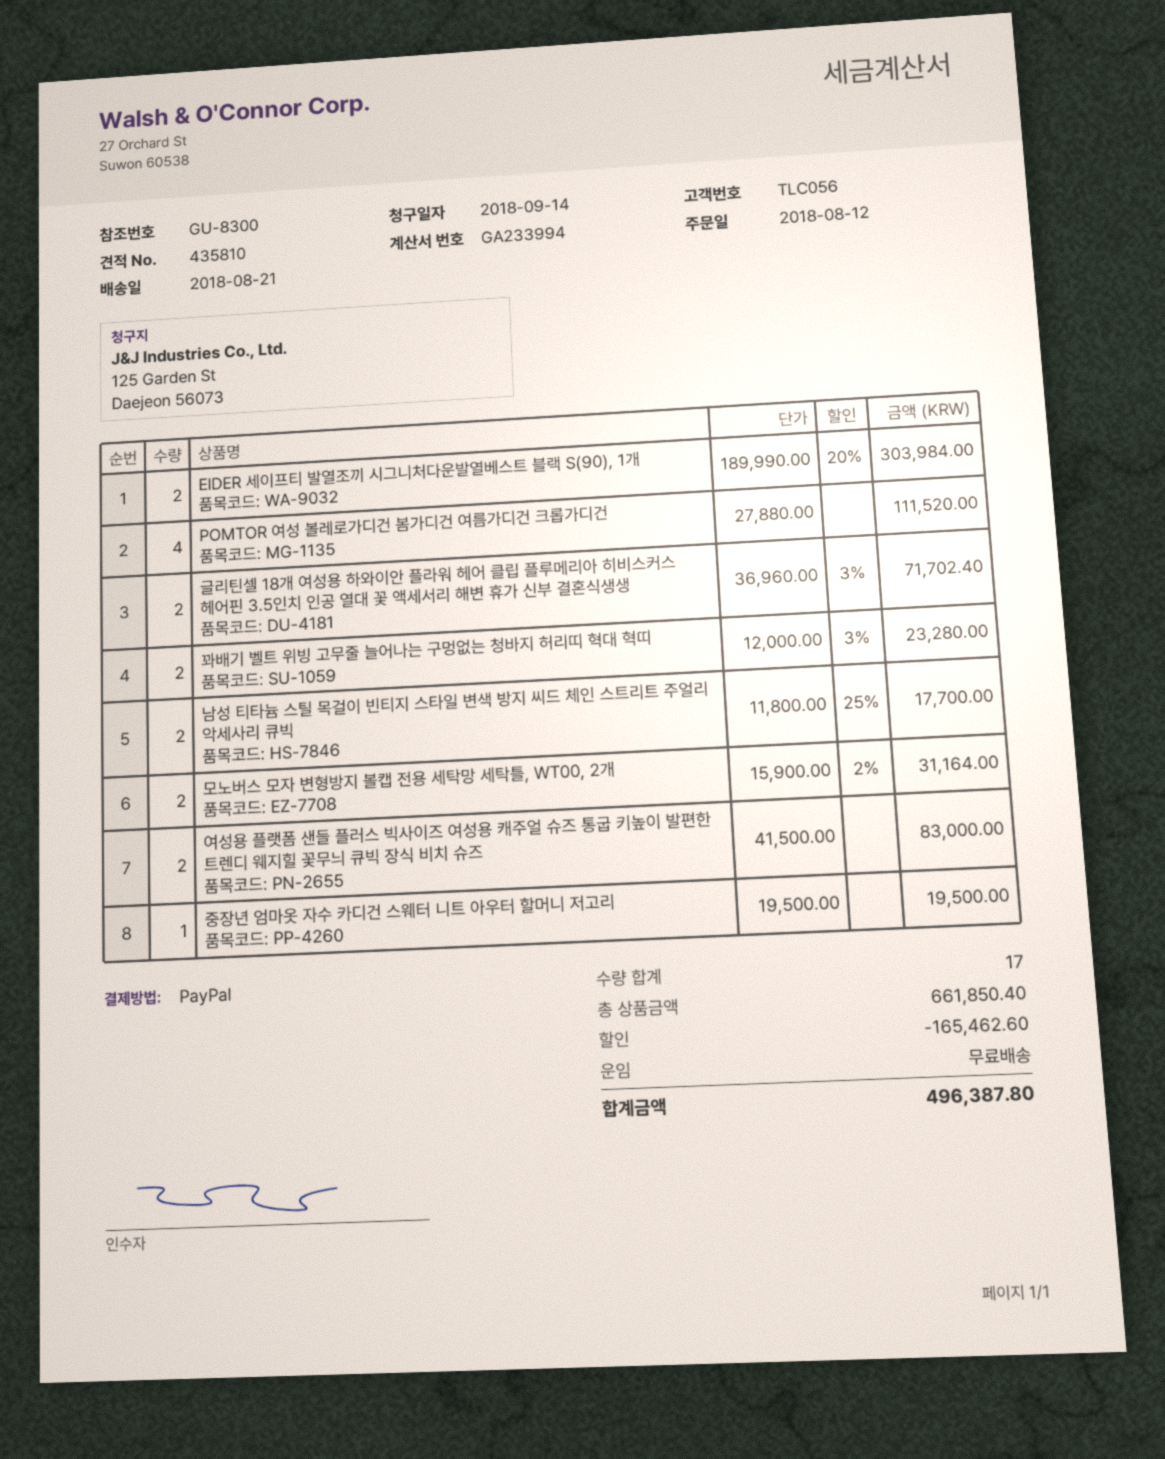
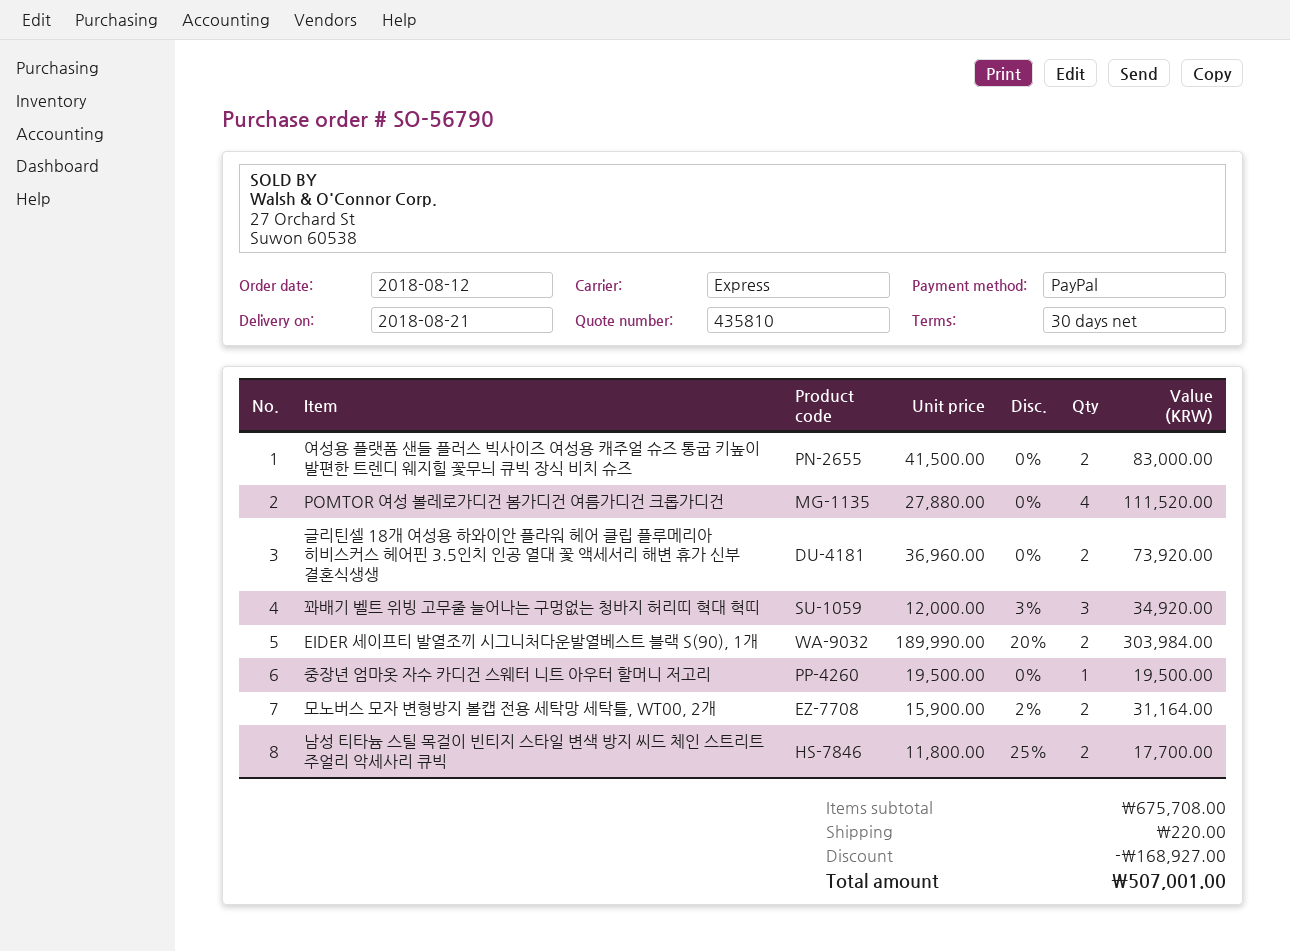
글리틴셀 18개 여성용 하와이안 플라워 헤어 클립 플루메리아 히비스커스 헤어핀 3.5인치 인공 열대 꽃 액세서리 해변 휴가 신부 결혼식생생: 2 x 36960.00 - 3% = 71702.40 -> 2 x 36960.00 = 73920.00
꽈배기 벨트 위빙 고무줄 늘어나는 구멍없는 청바지 허리띠 혁대 혁띠: 2 x 12000.00 - 3% = 23280.00 -> 3 x 12000.00 - 3% = 34920.00
subtotal: 661850.40 -> 675708.00
discount: 165462.60 -> 168927.00
shipping: 0.00 -> 220.00
total: 496387.80 -> 507001.00

